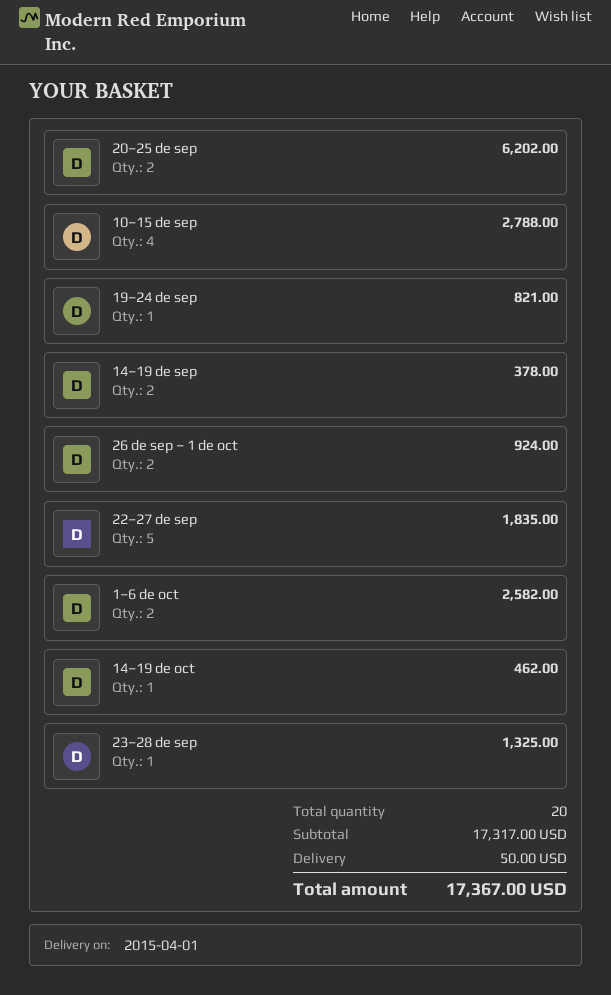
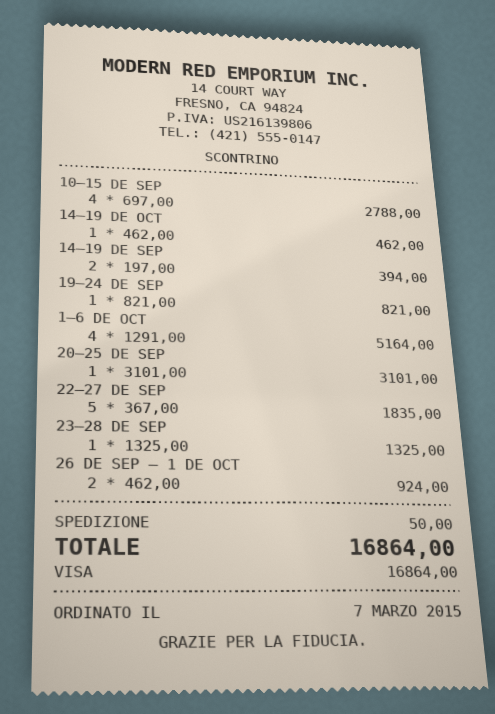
20–25 de sep: 2 for 6202.00 -> 1 for 3101.00
14–19 de sep: 2 for 378.00 -> 2 for 394.00
1–6 de oct: 2 for 2582.00 -> 4 for 5164.00
total: 17367.00 -> 16864.00

